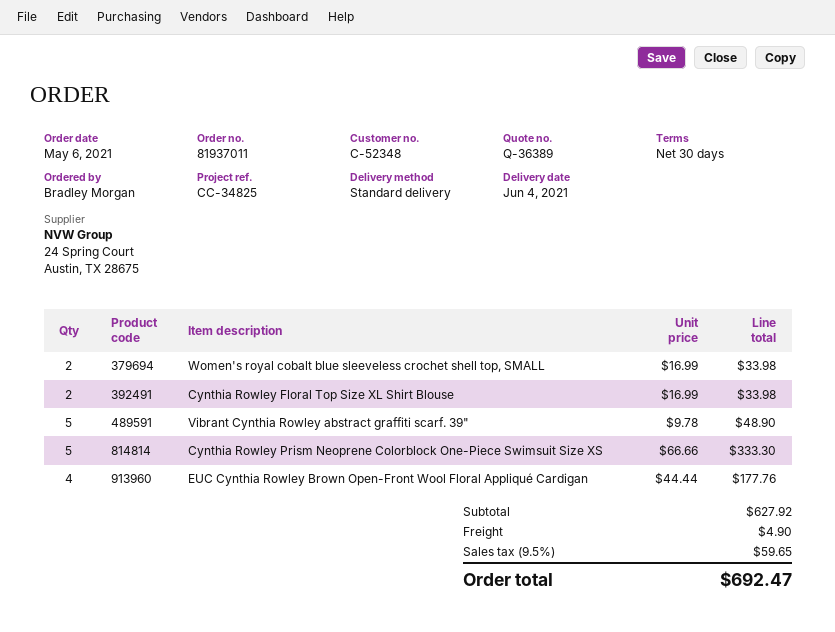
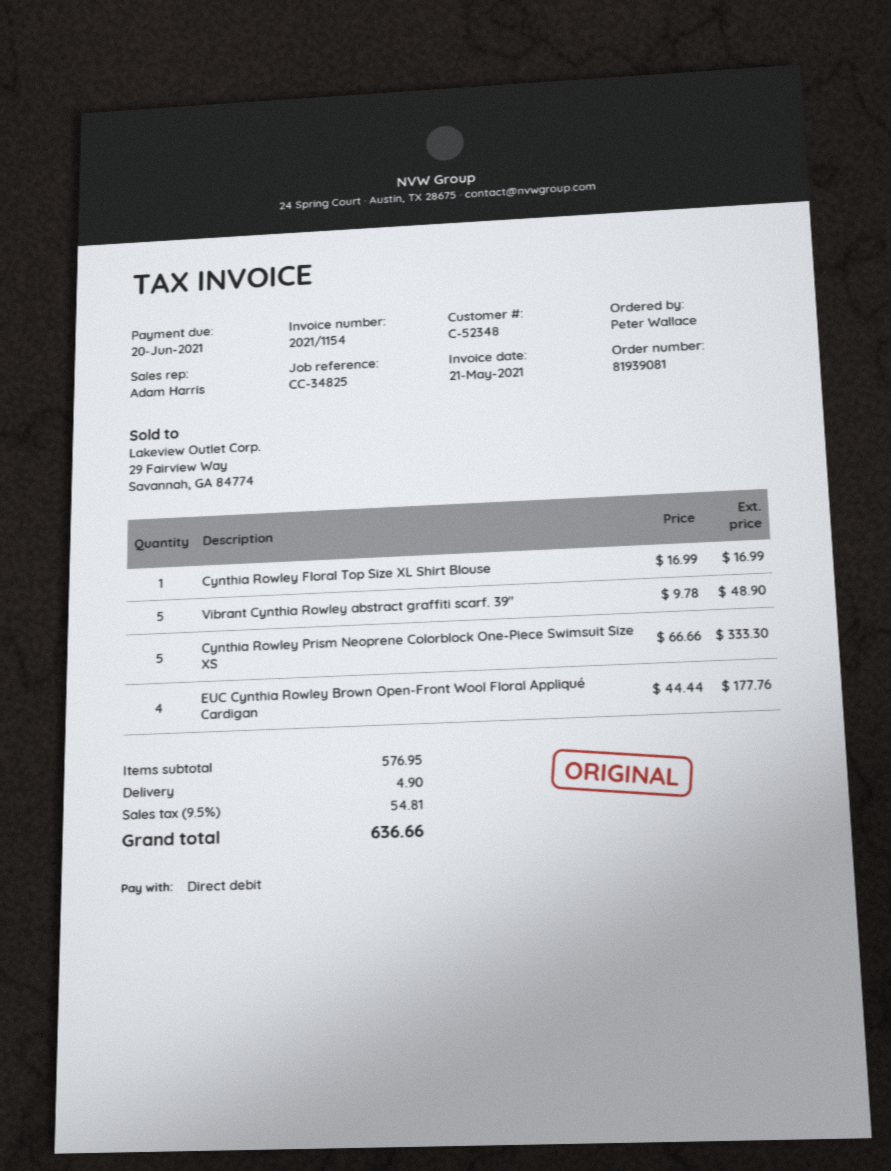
order number: 81937011 -> 81939081
ordered by: Bradley Morgan -> Peter Wallace
Women's royal cobalt blue sleeveless crochet shell top, SMALL: 2 x 16.99 = 33.98 -> none
Cynthia Rowley Floral Top Size XL Shirt Blouse: 2 x 16.99 = 33.98 -> 1 x 16.99 = 16.99
subtotal: 627.92 -> 576.95
tax: 9.5% = 59.65 -> 9.5% = 54.81
total: 692.47 -> 636.66

